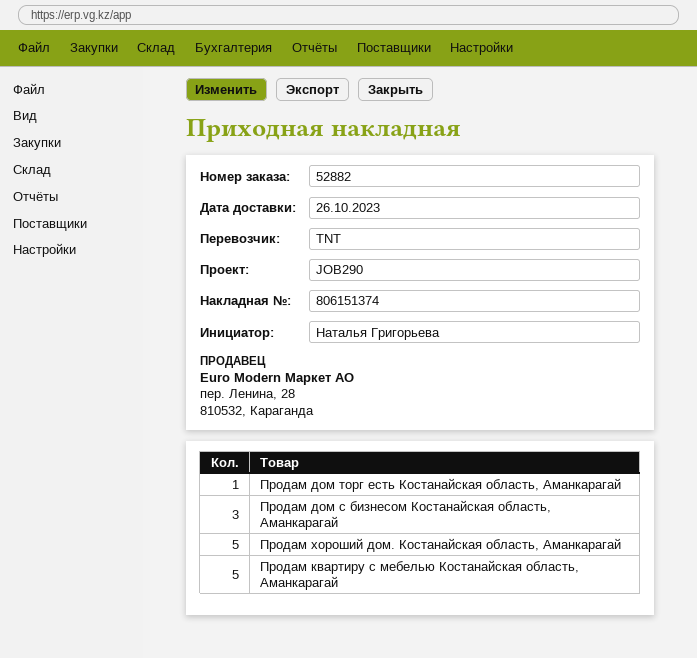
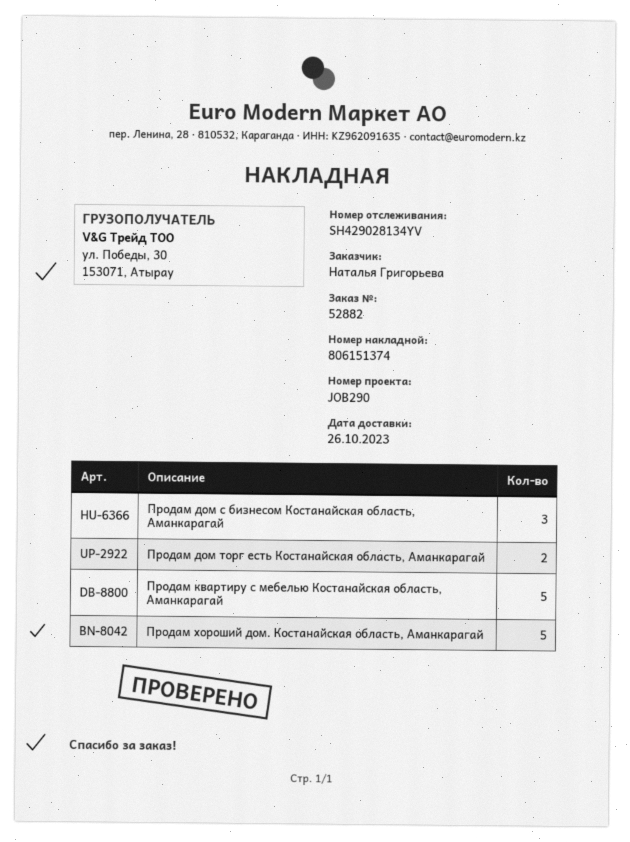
Продам дом торг есть Костанайская область, Аманкарагай: 1 -> 2

